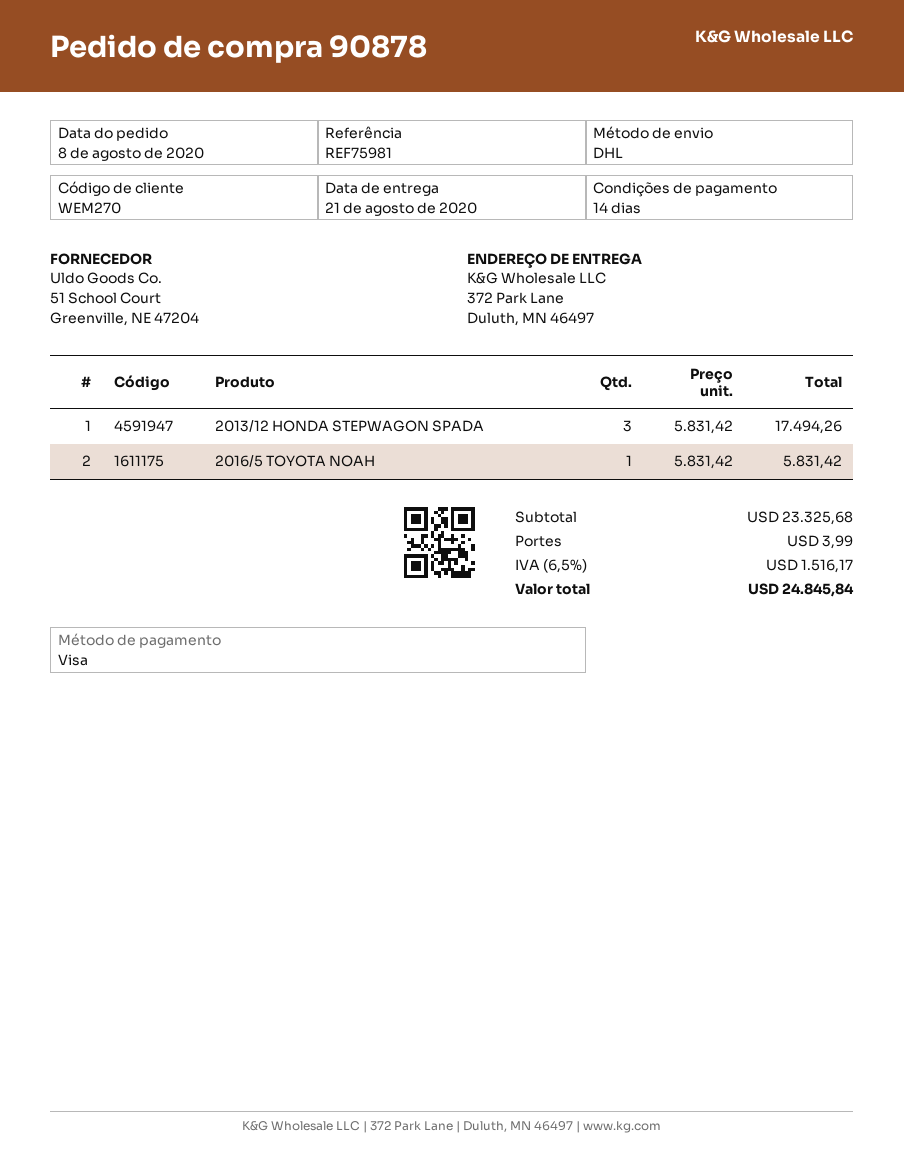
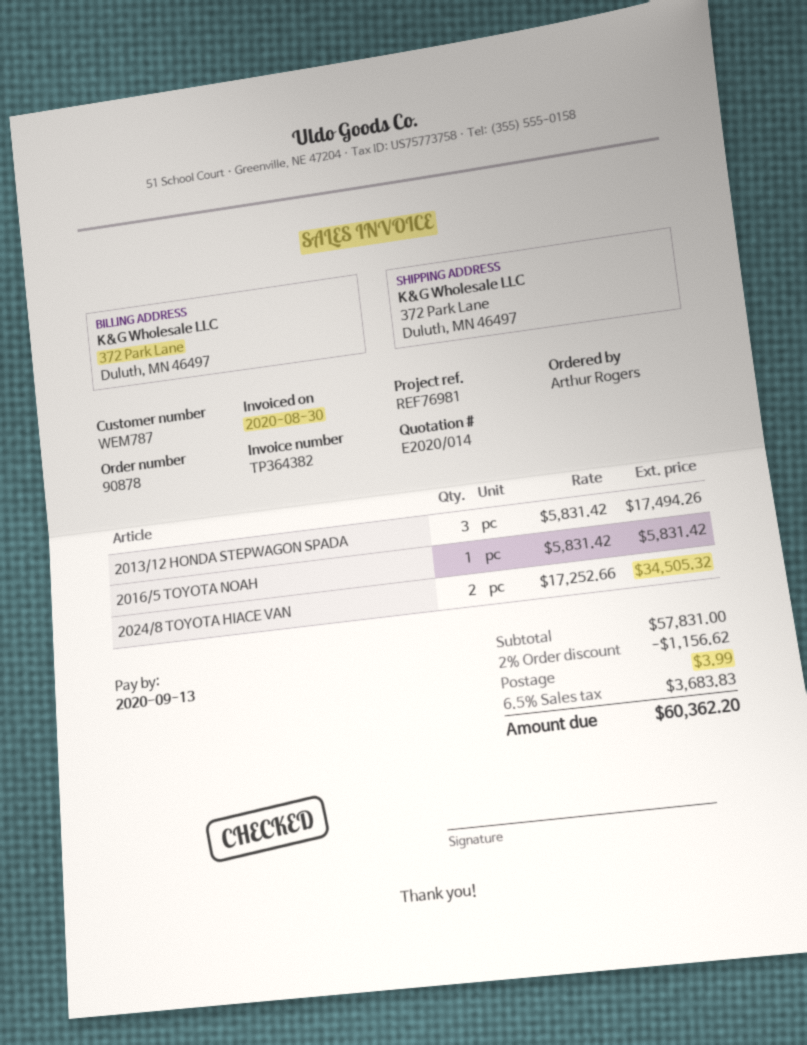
customer number: WEM270 -> WEM787
reference: REF75981 -> REF76981
2024/8 TOYOTA HIACE VAN: none -> 2 x 17252.66 = 34505.32
subtotal: 23325.68 -> 57831.00
discount: none -> 2% = 1156.62
tax: 6.5% = 1516.17 -> 6.5% = 3683.83
total: 24845.84 -> 60362.20

